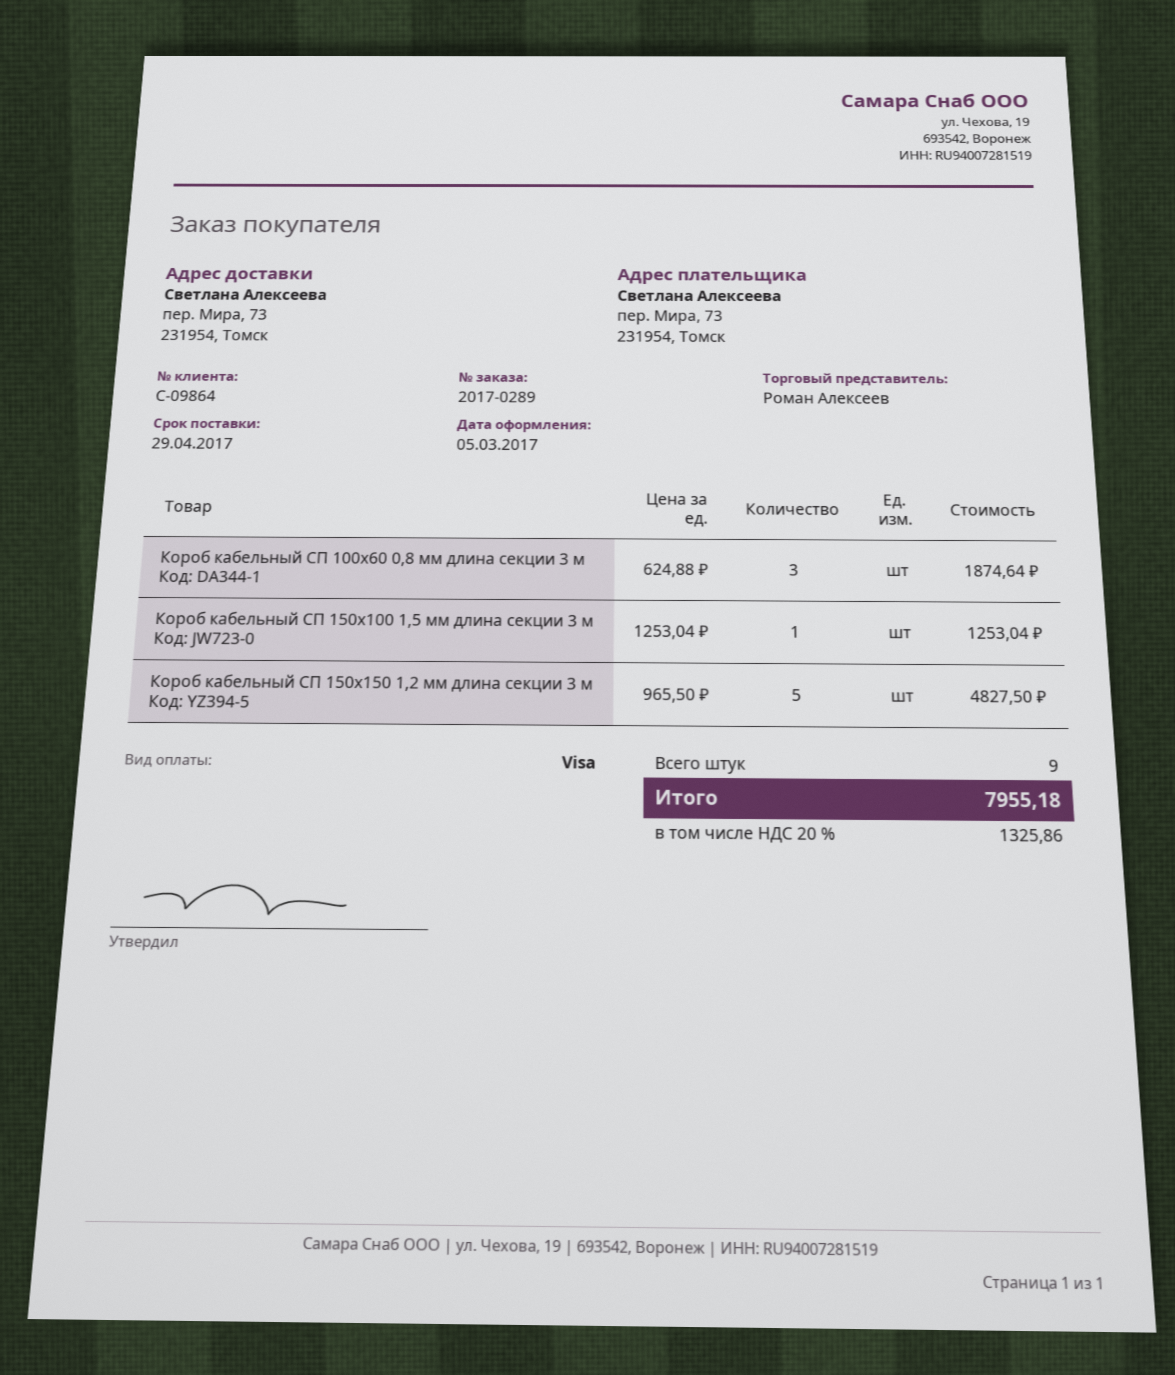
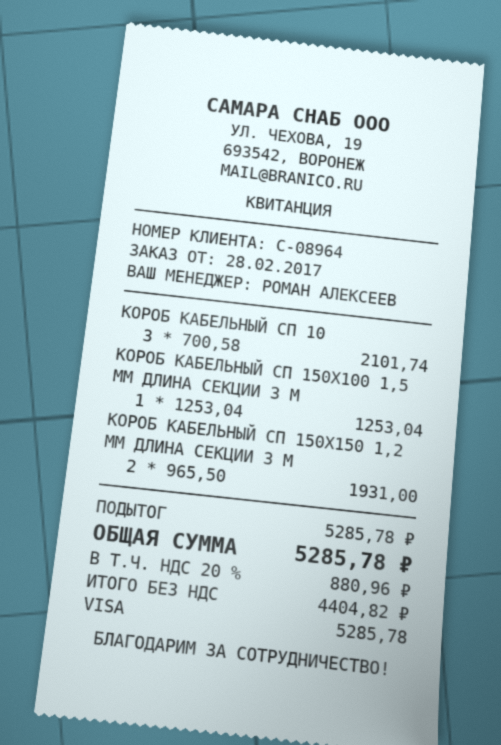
order date: 2017-03-05 -> 2017-02-28
customer number: C-09864 -> C-08964
Короб кабельный СП 100х60 0,8 мм длина секции 3 м: 3 x 624.88 = 1874.64 -> 3 x 700.58 = 2101.74
Короб кабельный СП 150х150 1,2 мм длина секции 3 м: 5 x 965.50 = 4827.50 -> 2 x 965.50 = 1931.00
tax: 20% = 1325.86 -> 20% = 880.96
total: 7955.18 -> 5285.78

